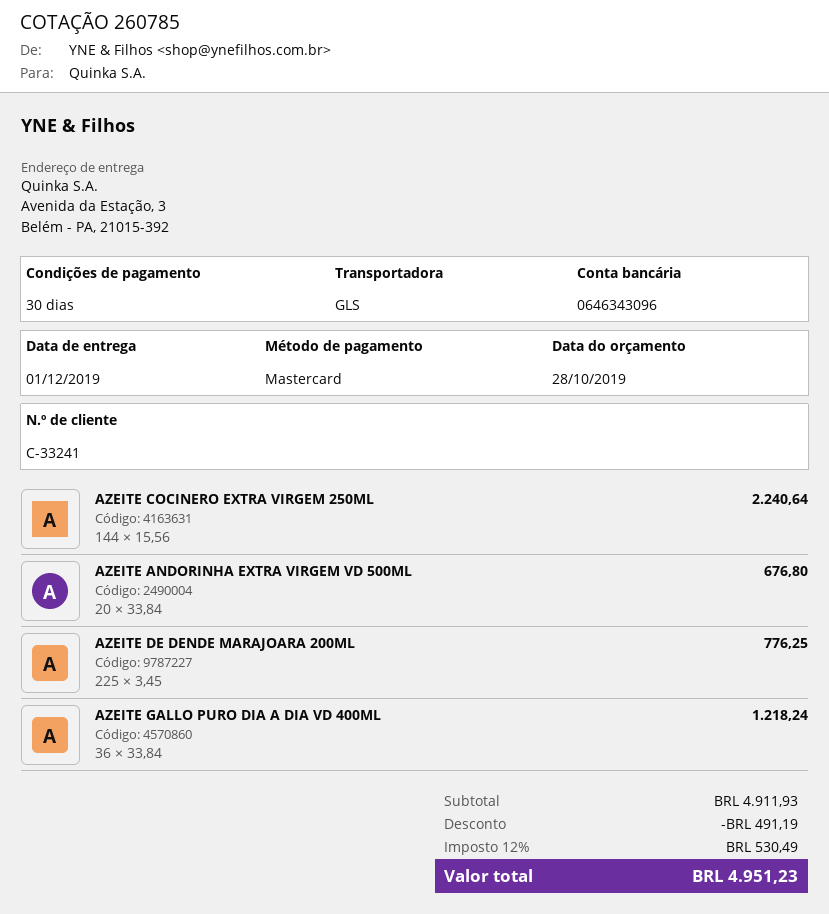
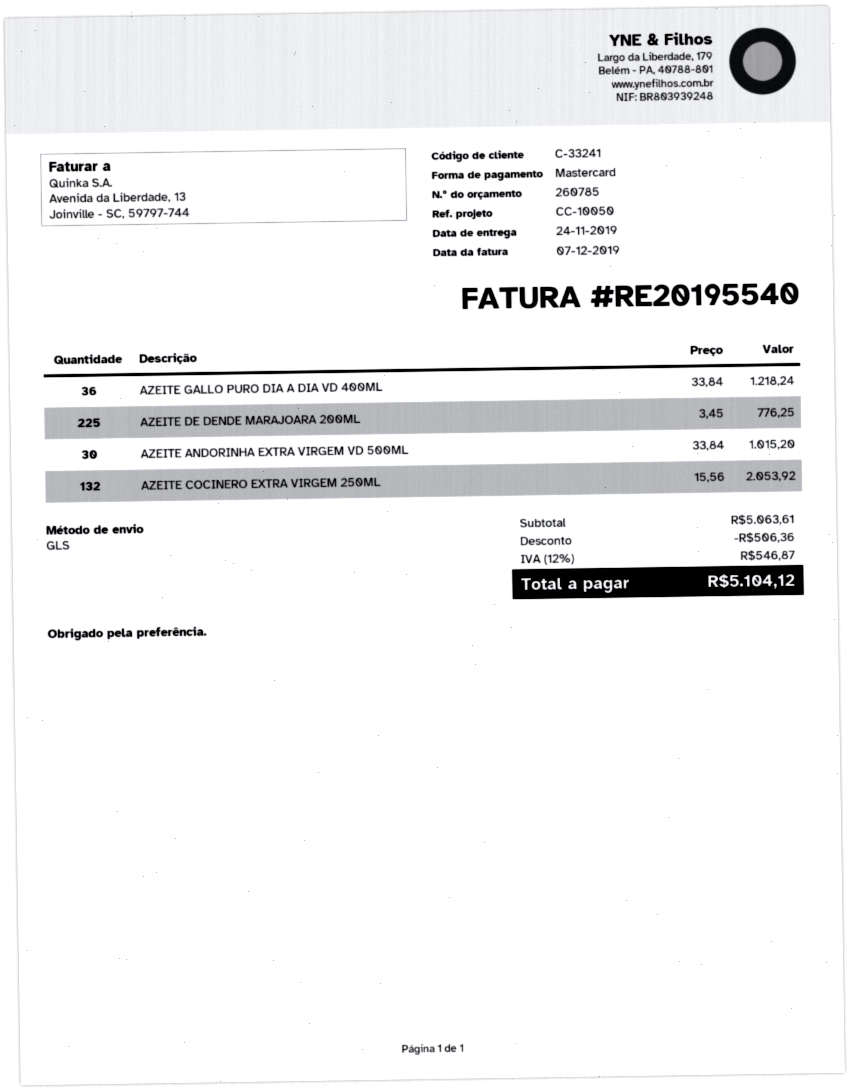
delivery date: 2019-12-01 -> 2019-11-24
AZEITE COCINERO EXTRA VIRGEM 250ML: 144 x 15.56 = 2240.64 -> 132 x 15.56 = 2053.92
AZEITE ANDORINHA EXTRA VIRGEM VD 500ML: 20 x 33.84 = 676.80 -> 30 x 33.84 = 1015.20
subtotal: 4911.93 -> 5063.61
discount: 491.19 -> 506.36
tax: 12% = 530.49 -> 12% = 546.87
total: 4951.23 -> 5104.12

